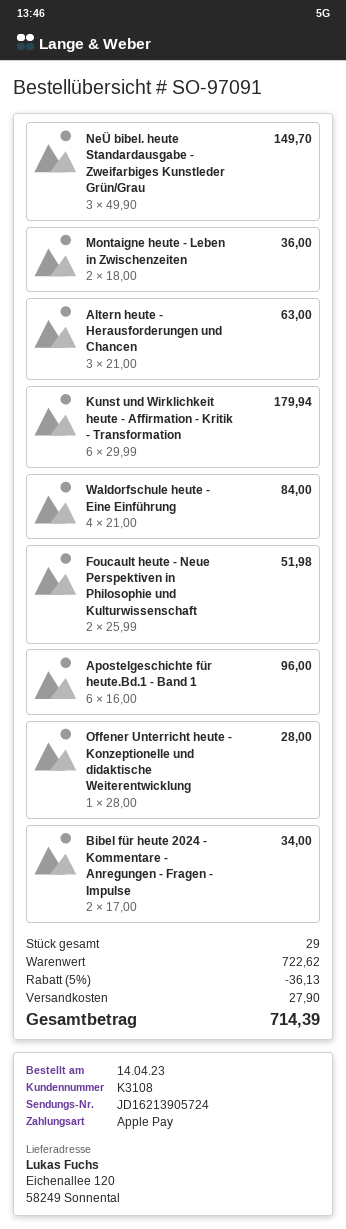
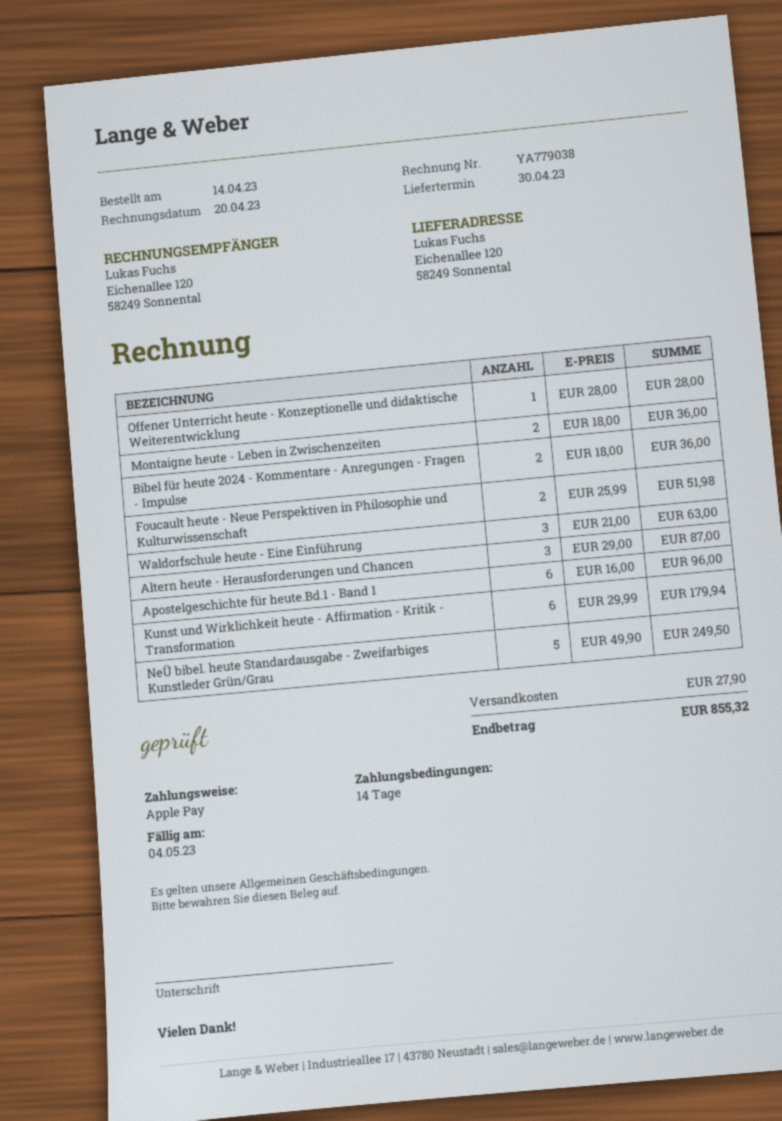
NeÜ bibel. heute Standardausgabe - Zweifarbiges Kunstleder Grün/Grau: 3 x 49.90 = 149.70 -> 5 x 49.90 = 249.50
Altern heute - Herausforderungen und Chancen: 3 x 21.00 = 63.00 -> 3 x 29.00 = 87.00
Waldorfschule heute - Eine Einführung: 4 x 21.00 = 84.00 -> 3 x 21.00 = 63.00
Bibel für heute 2024 - Kommentare - Anregungen - Fragen - Impulse: 2 x 17.00 = 34.00 -> 2 x 18.00 = 36.00
discount: 5% = 36.13 -> none
total: 714.39 -> 855.32

